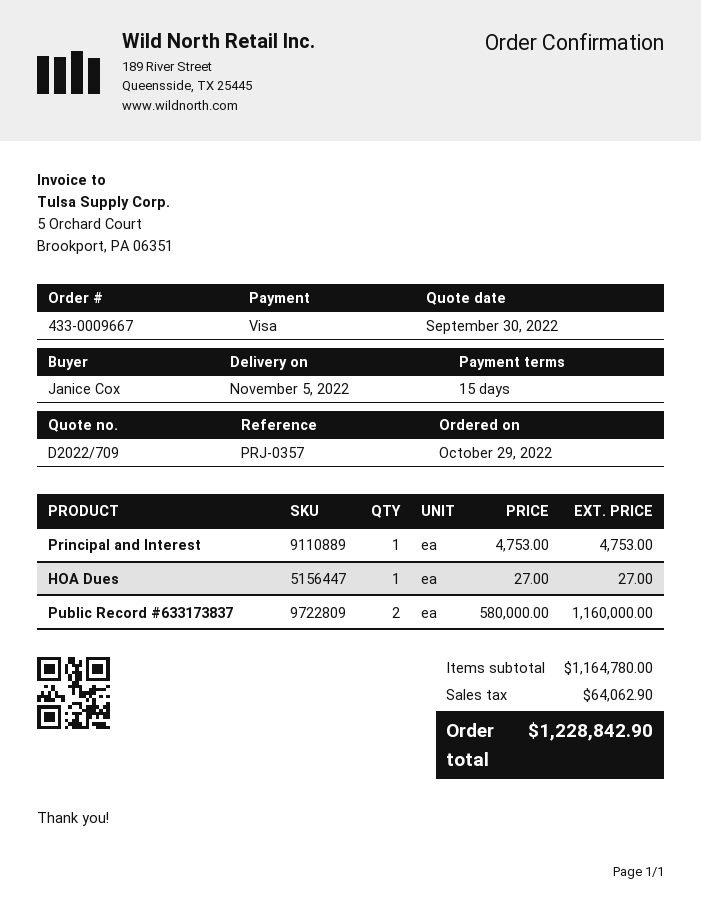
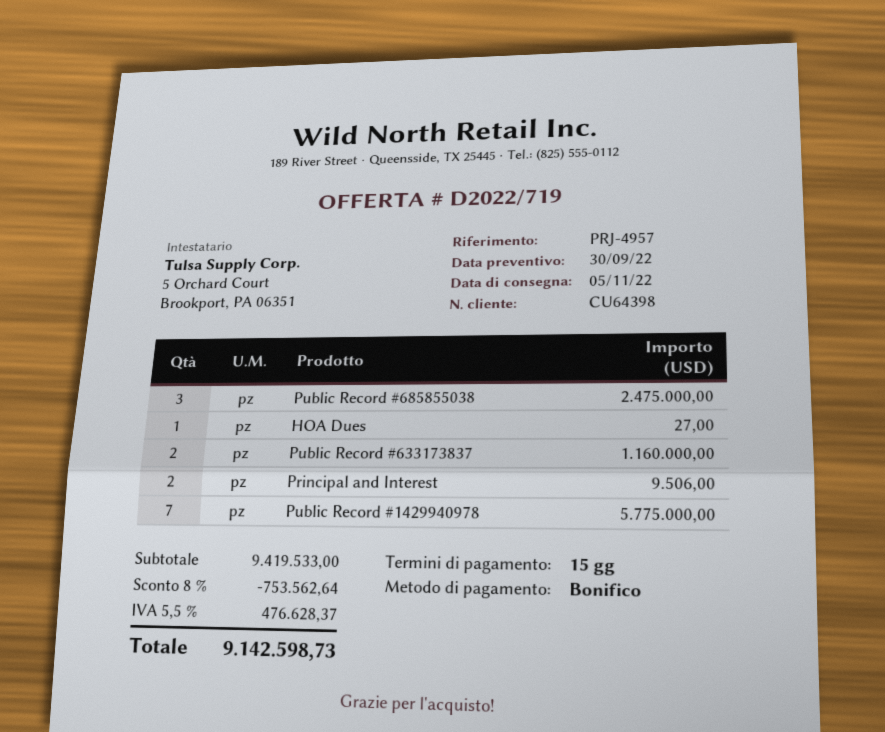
quote number: D2022/709 -> D2022/719
reference: PRJ-0357 -> PRJ-4957
payment method: Visa -> bank transfer
Principal and Interest: 1 for 4753.00 -> 2 for 9506.00
Public Record #685855038: none -> 3 for 2475000.00
Public Record #1429940978: none -> 7 for 5775000.00
subtotal: 1164780.00 -> 9419533.00
discount: none -> 8% = 753562.64
tax: 64062.90 -> 476628.37
total: 1228842.90 -> 9142598.73

